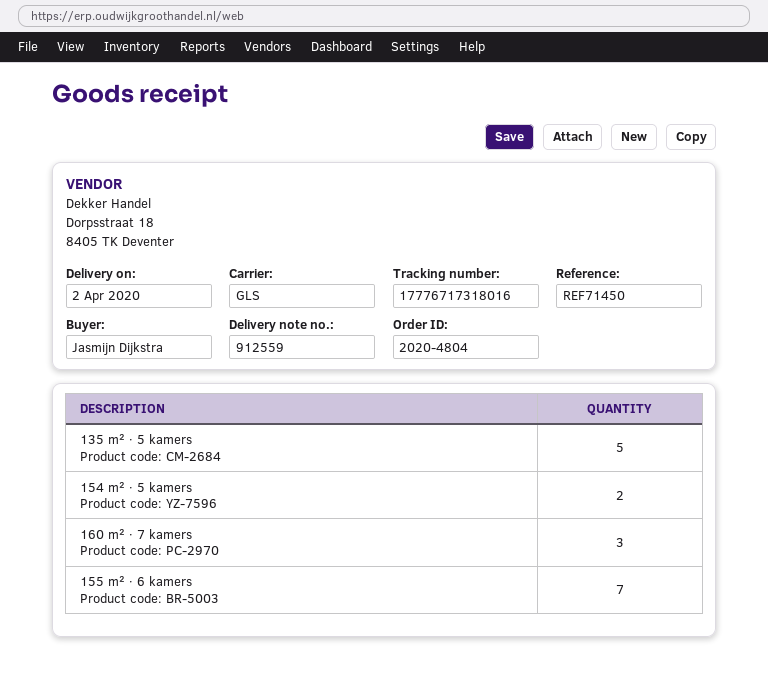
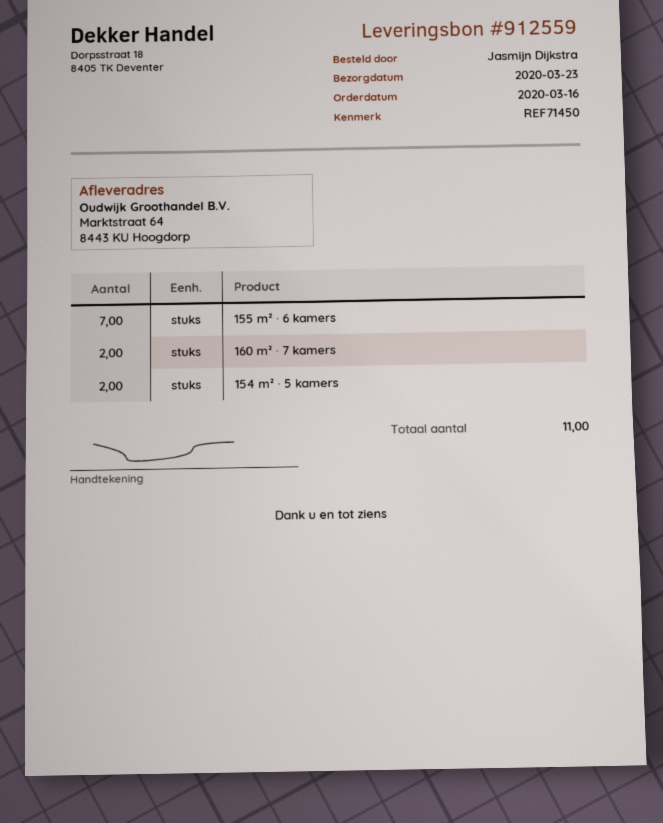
delivery date: 2020-04-02 -> 2020-03-23
135 m² · 5 kamers: 5 -> none
160 m² · 7 kamers: 3 -> 2

